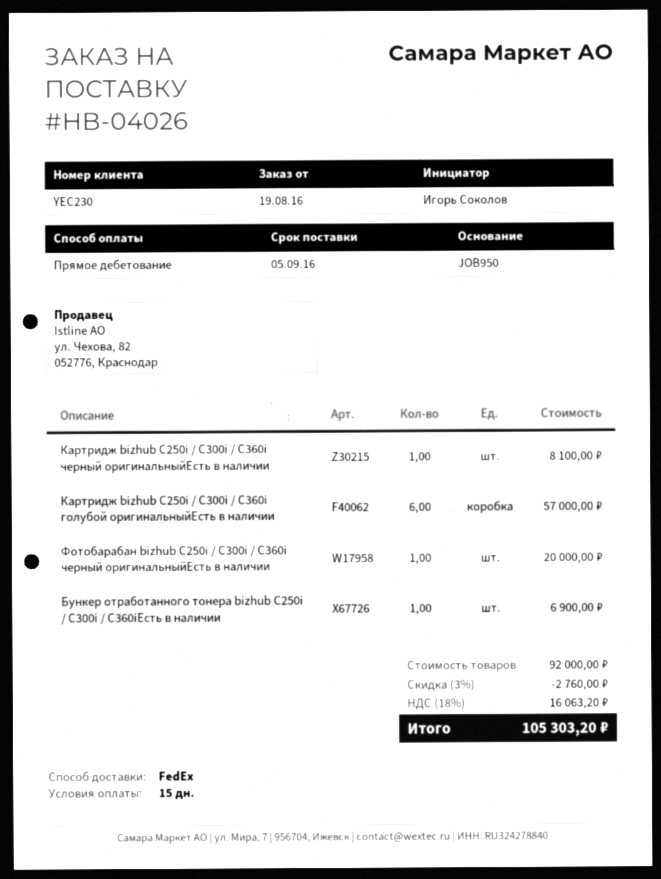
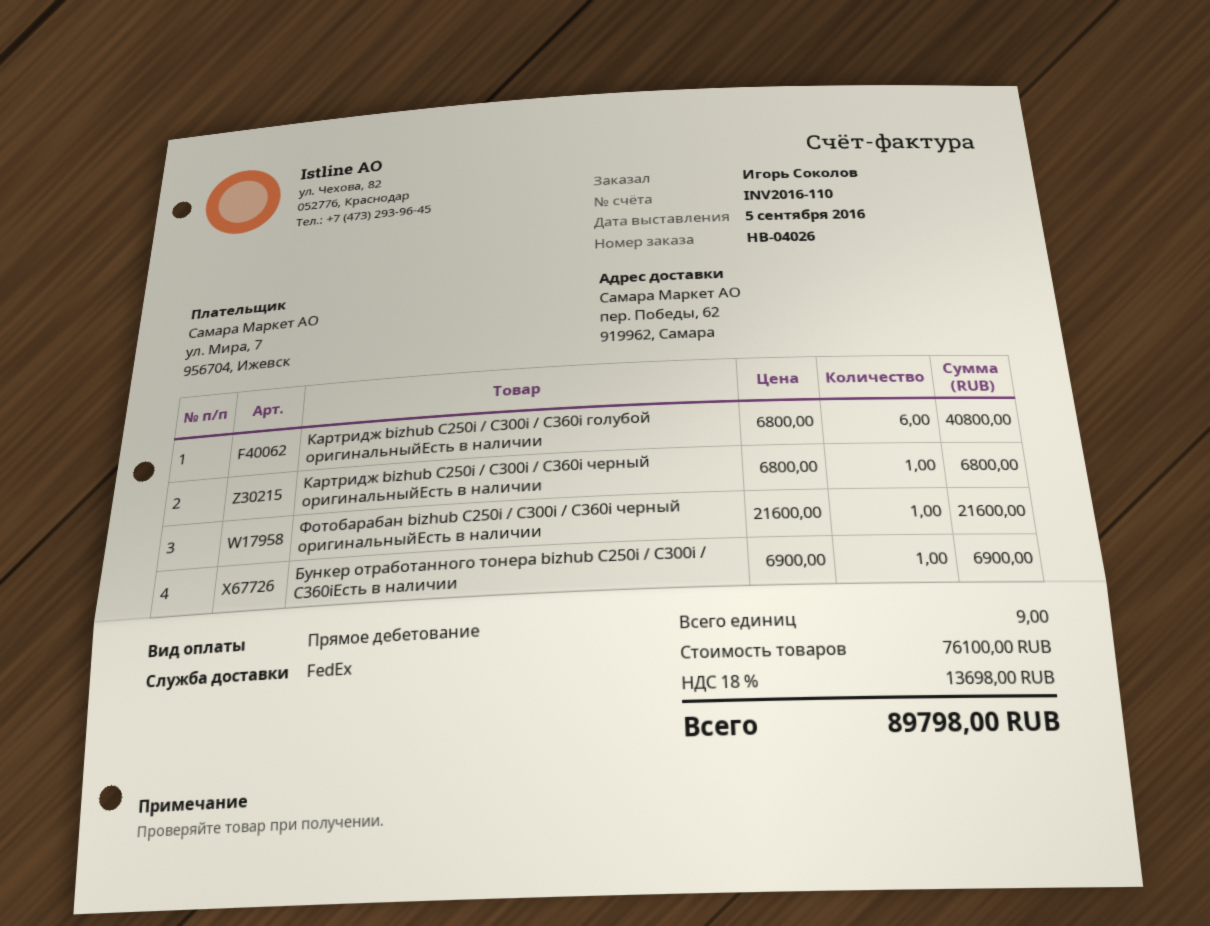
Картридж bizhub C250i / C300i / C360i черный оригинальныйЕсть в наличии: 1 for 8100.00 -> 1 for 6800.00
Картридж bizhub C250i / C300i / C360i голубой оригинальныйЕсть в наличии: 6 for 57000.00 -> 6 for 40800.00
Фотобарабан bizhub C250i / C300i / C360i черный оригинальныйЕсть в наличии: 1 for 20000.00 -> 1 for 21600.00
subtotal: 92000.00 -> 76100.00
discount: 3% = 2760.00 -> none
tax: 18% = 16063.20 -> 18% = 13698.00
total: 105303.20 -> 89798.00

